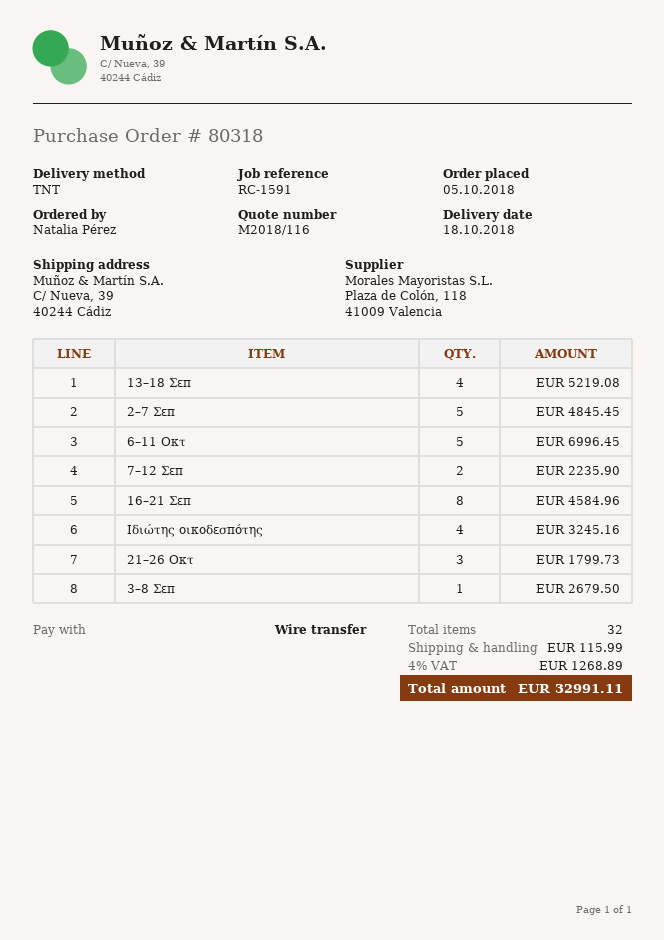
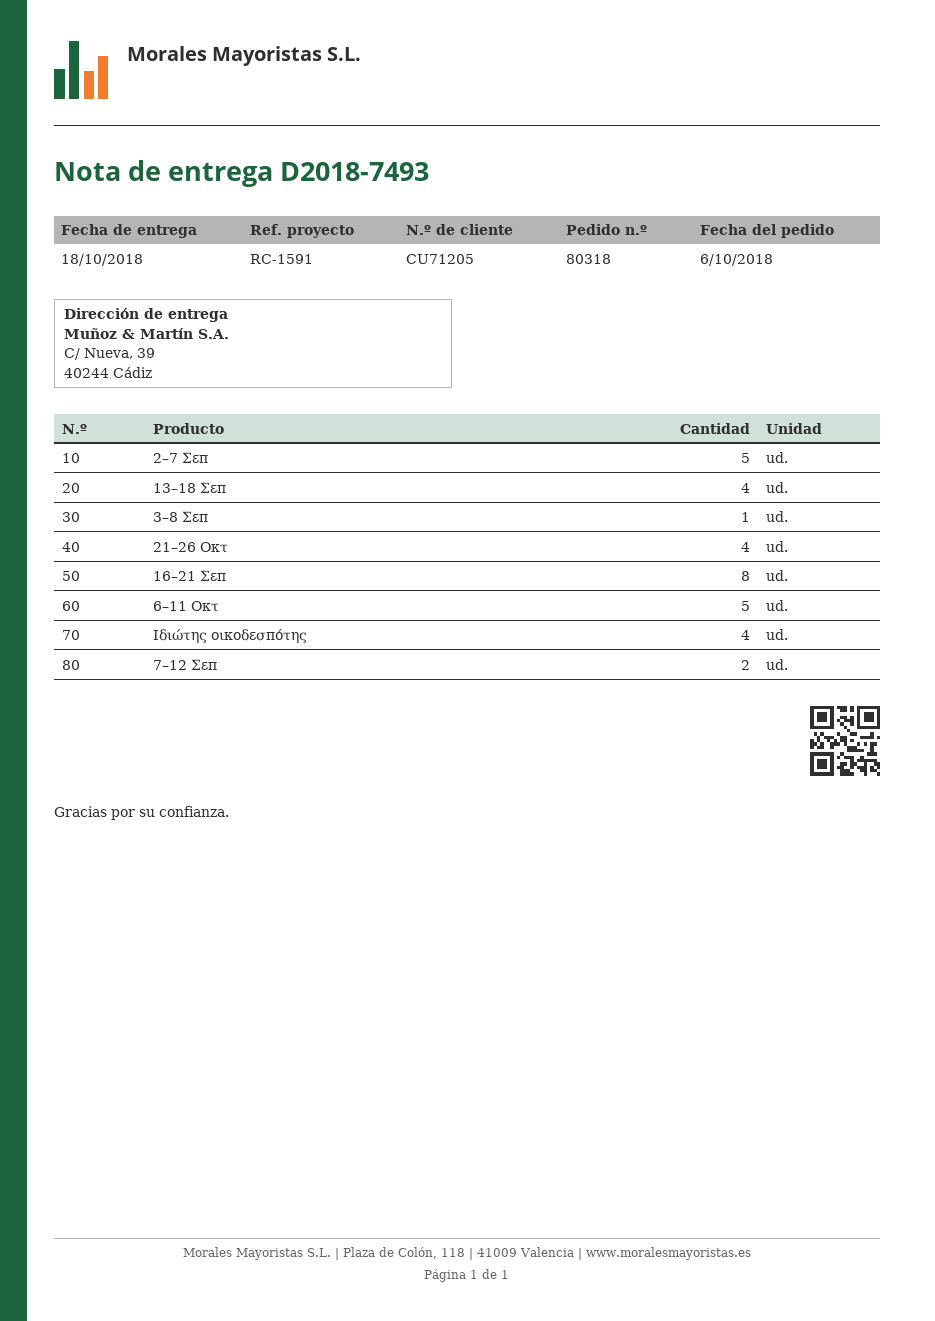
order date: 2018-10-05 -> 2018-10-06
21–26 Οκτ: 3 -> 4

